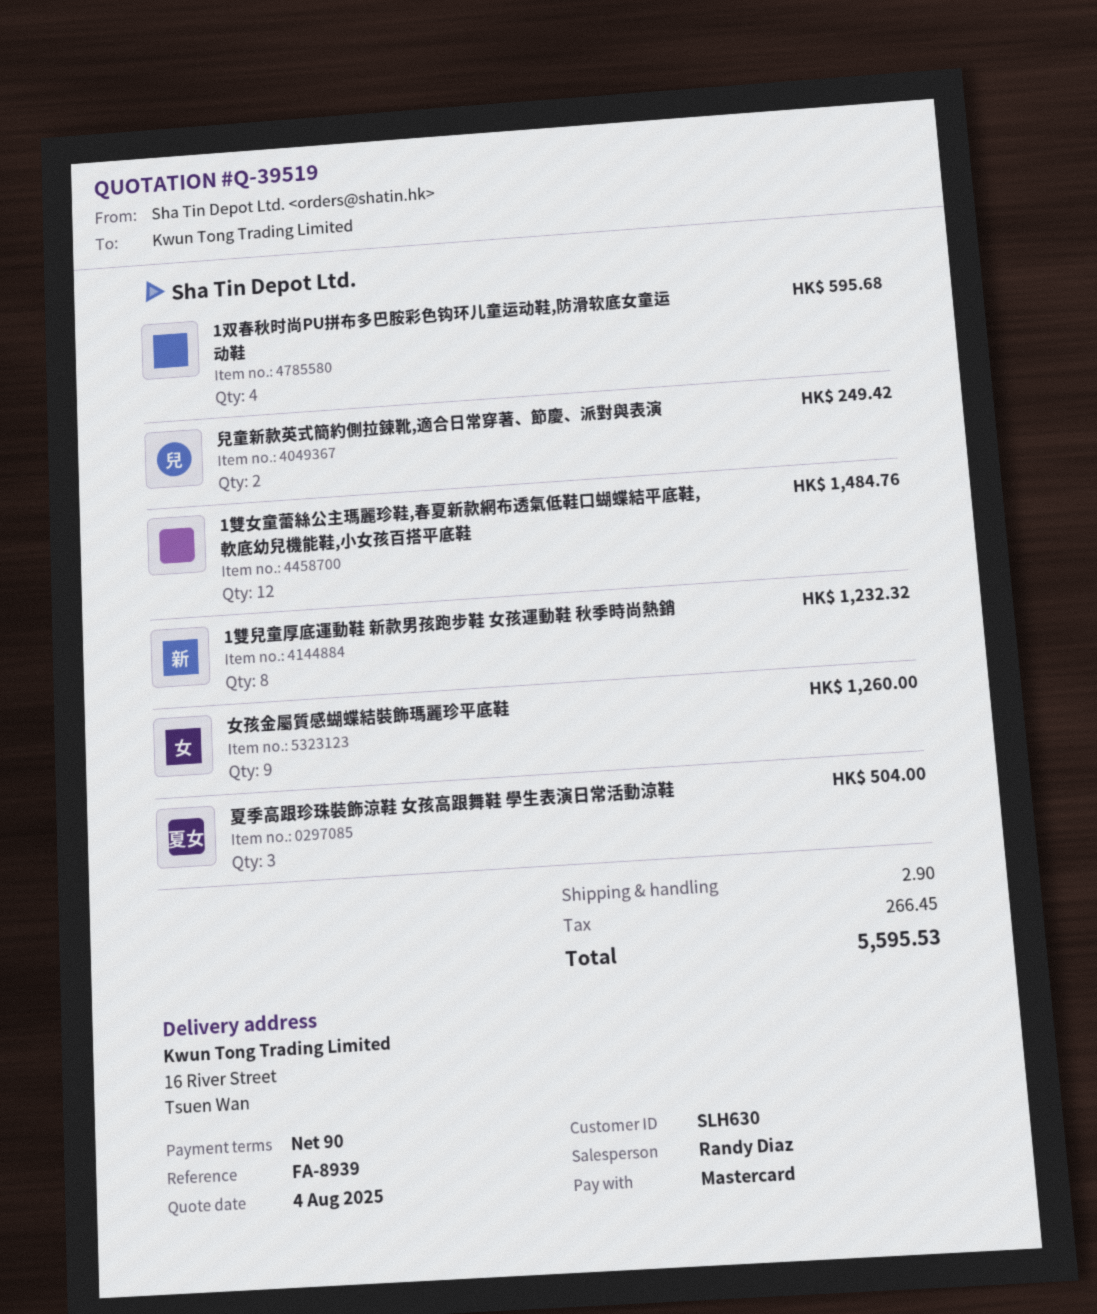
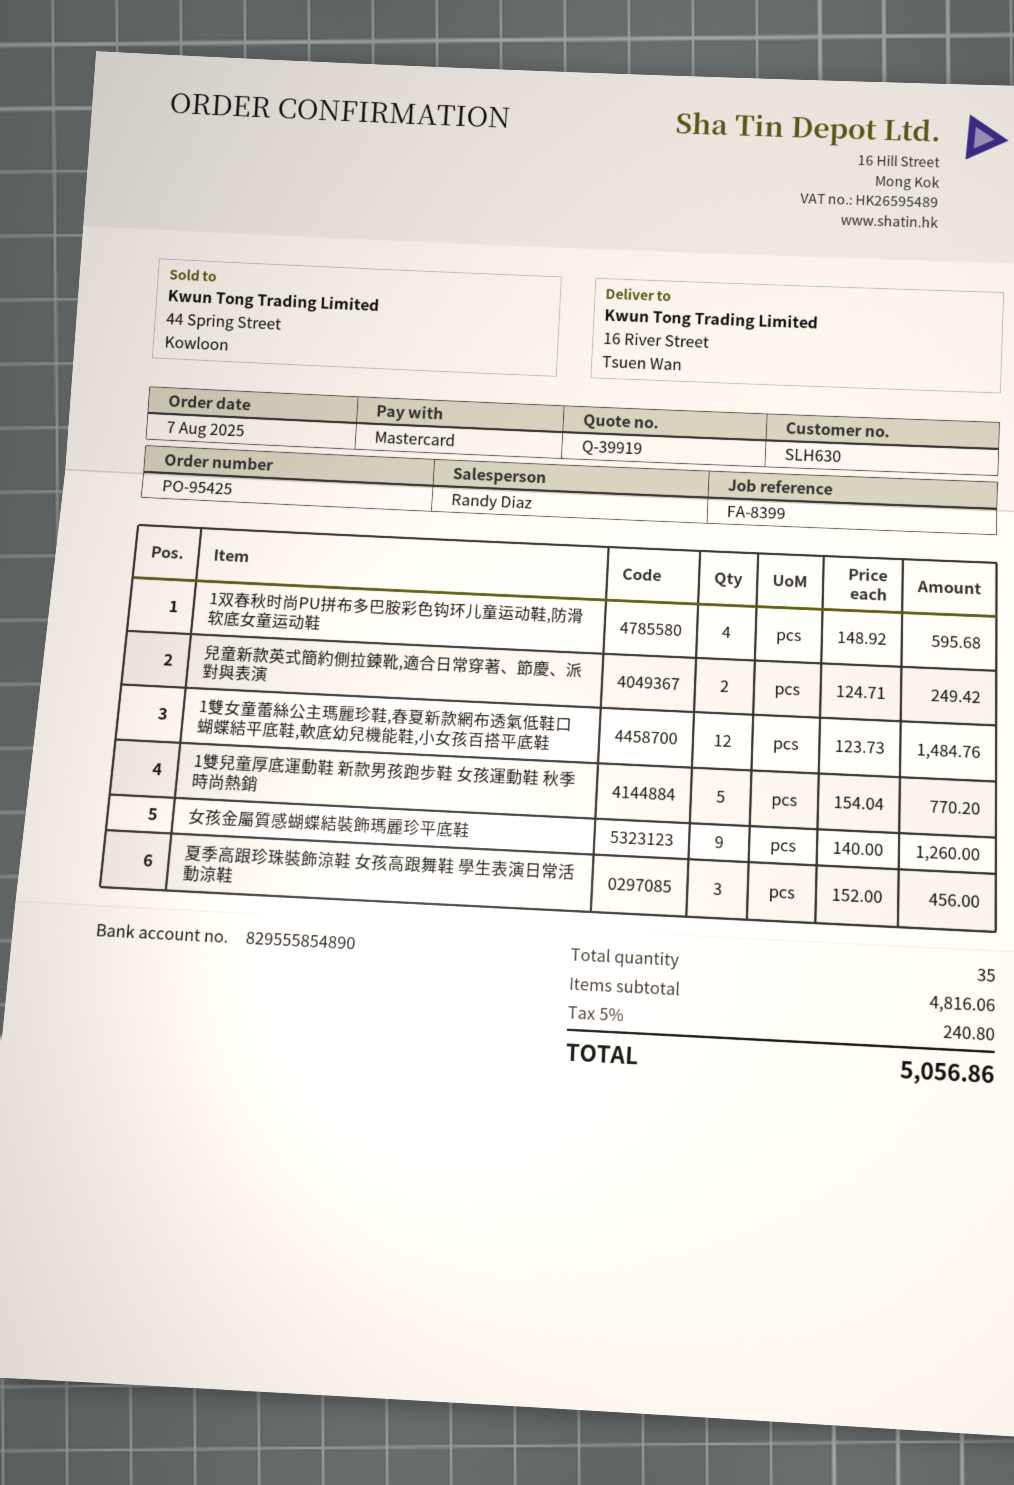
quote number: Q-39519 -> Q-39919
reference: FA-8939 -> FA-8399
1雙兒童厚底運動鞋 新款男孩跑步鞋 女孩運動鞋 秋季時尚熱銷: 8 for 1232.32 -> 5 for 770.20
夏季高跟珍珠裝飾涼鞋 女孩高跟舞鞋 學生表演日常活動涼鞋: 3 for 504.00 -> 3 for 456.00
shipping: 2.90 -> none
tax: 266.45 -> 240.80
total: 5595.53 -> 5056.86

